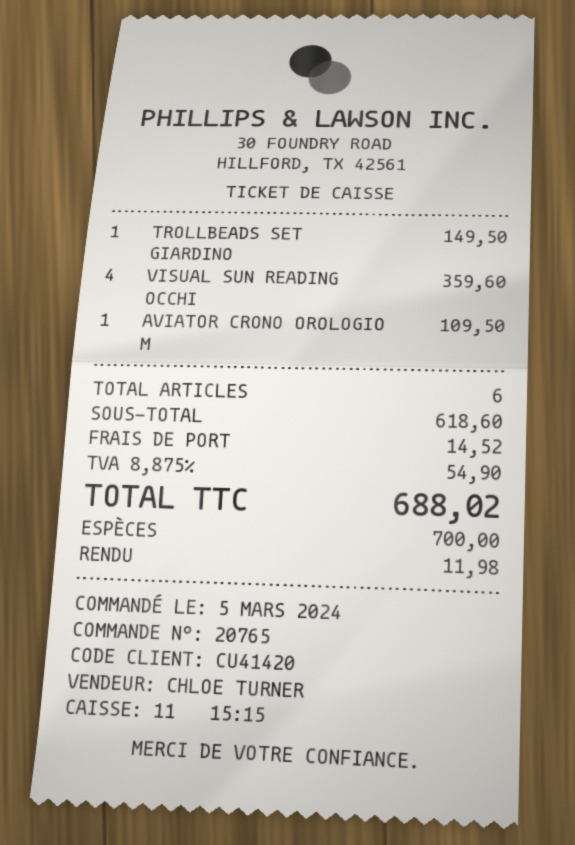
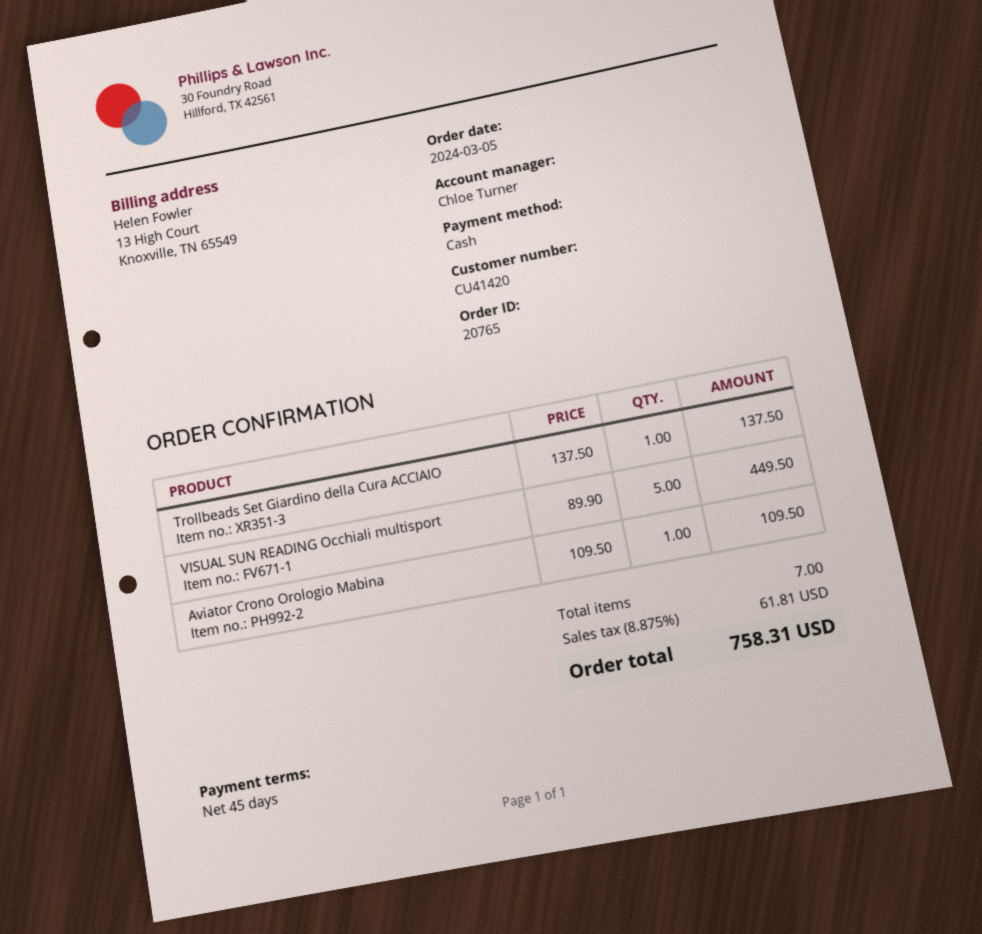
TROLLBEADS SET GIARDINO: 1 for 149.50 -> 1 for 137.50
VISUAL SUN READING OCCHI: 4 for 359.60 -> 5 for 449.50
total quantity: 6 -> 7
shipping: 14.52 -> none
tax: 8.875% = 54.90 -> 8.875% = 61.81
total: 688.02 -> 758.31

